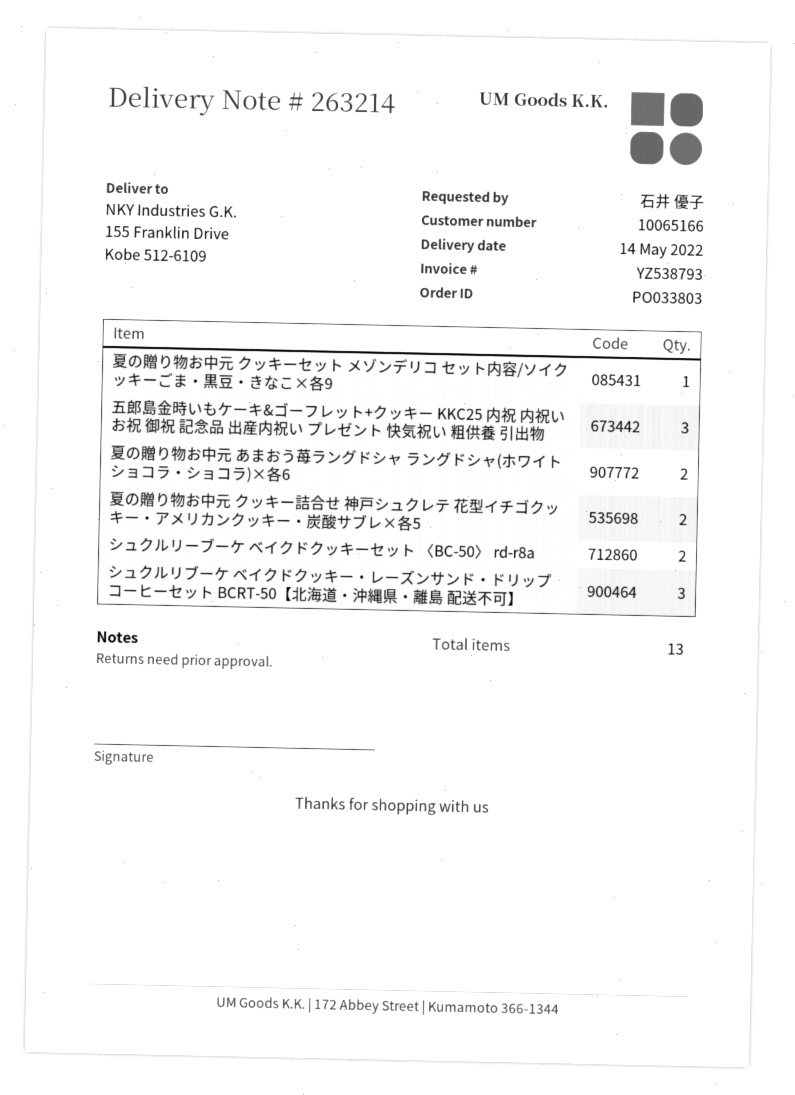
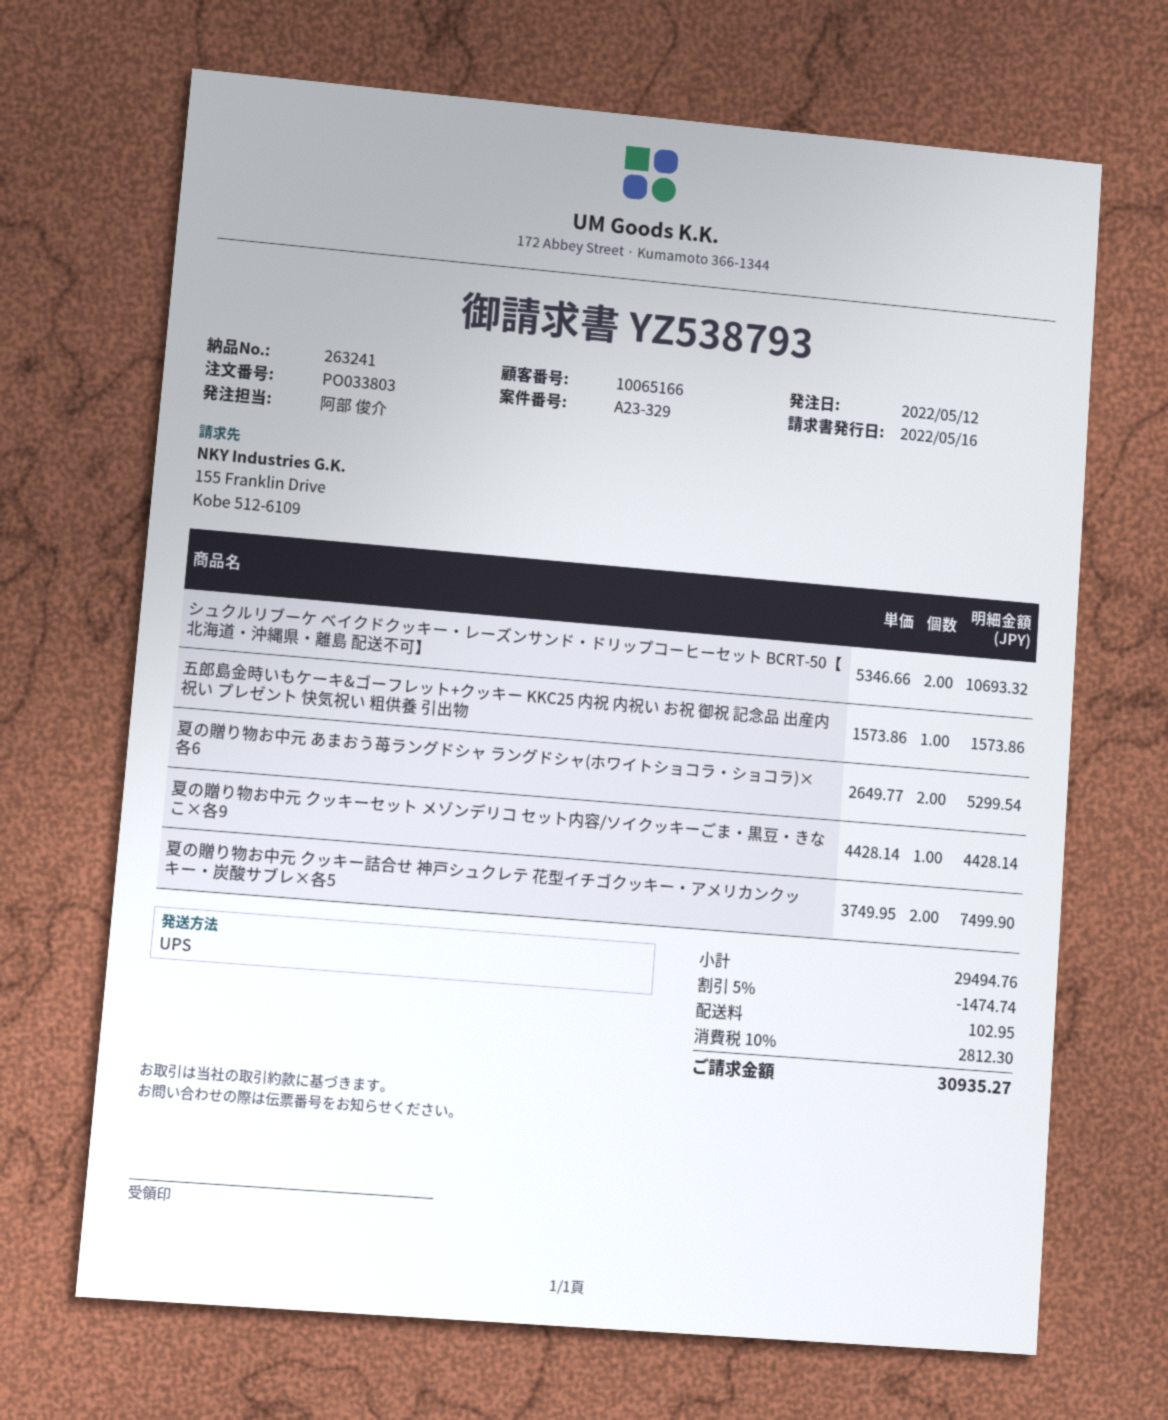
delivery note number: 263214 -> 263241
ordered by: 石井 優子 -> 阿部 俊介
五郎島金時いもケーキ&ゴーフレット+クッキー KKC25 内祝 内祝い お祝 御祝 記念品 出産内祝い プレゼント 快気祝い 粗供養 引出物: 3 -> 1
シュクルリーブーケ ベイクドクッキーセット 〈BC-50〉 rd-r8a: 2 -> none
シュクルリブーケ ベイクドクッキー・レーズンサンド・ドリップコーヒーセット BCRT-50【北海道・沖縄県・離島 配送不可】: 3 -> 2

